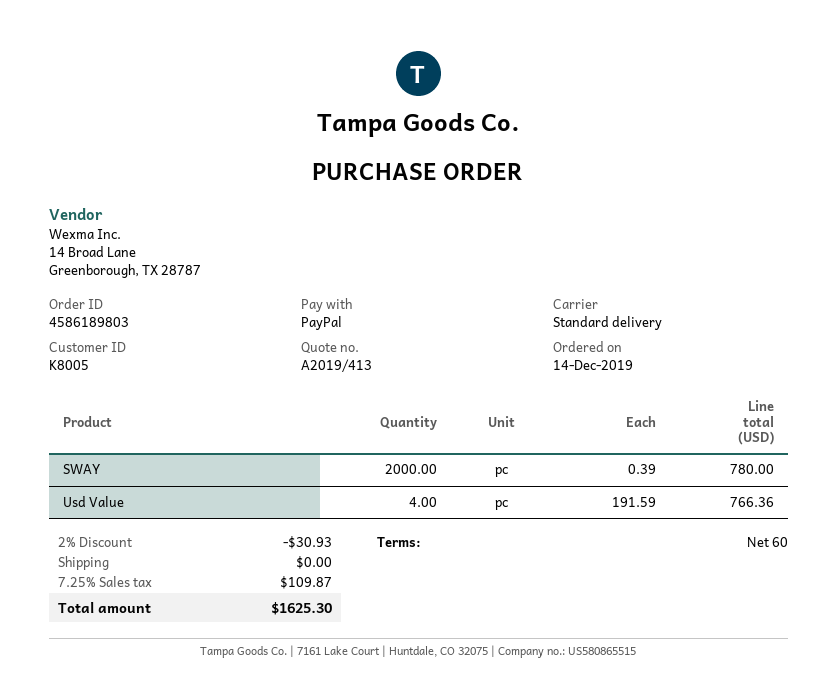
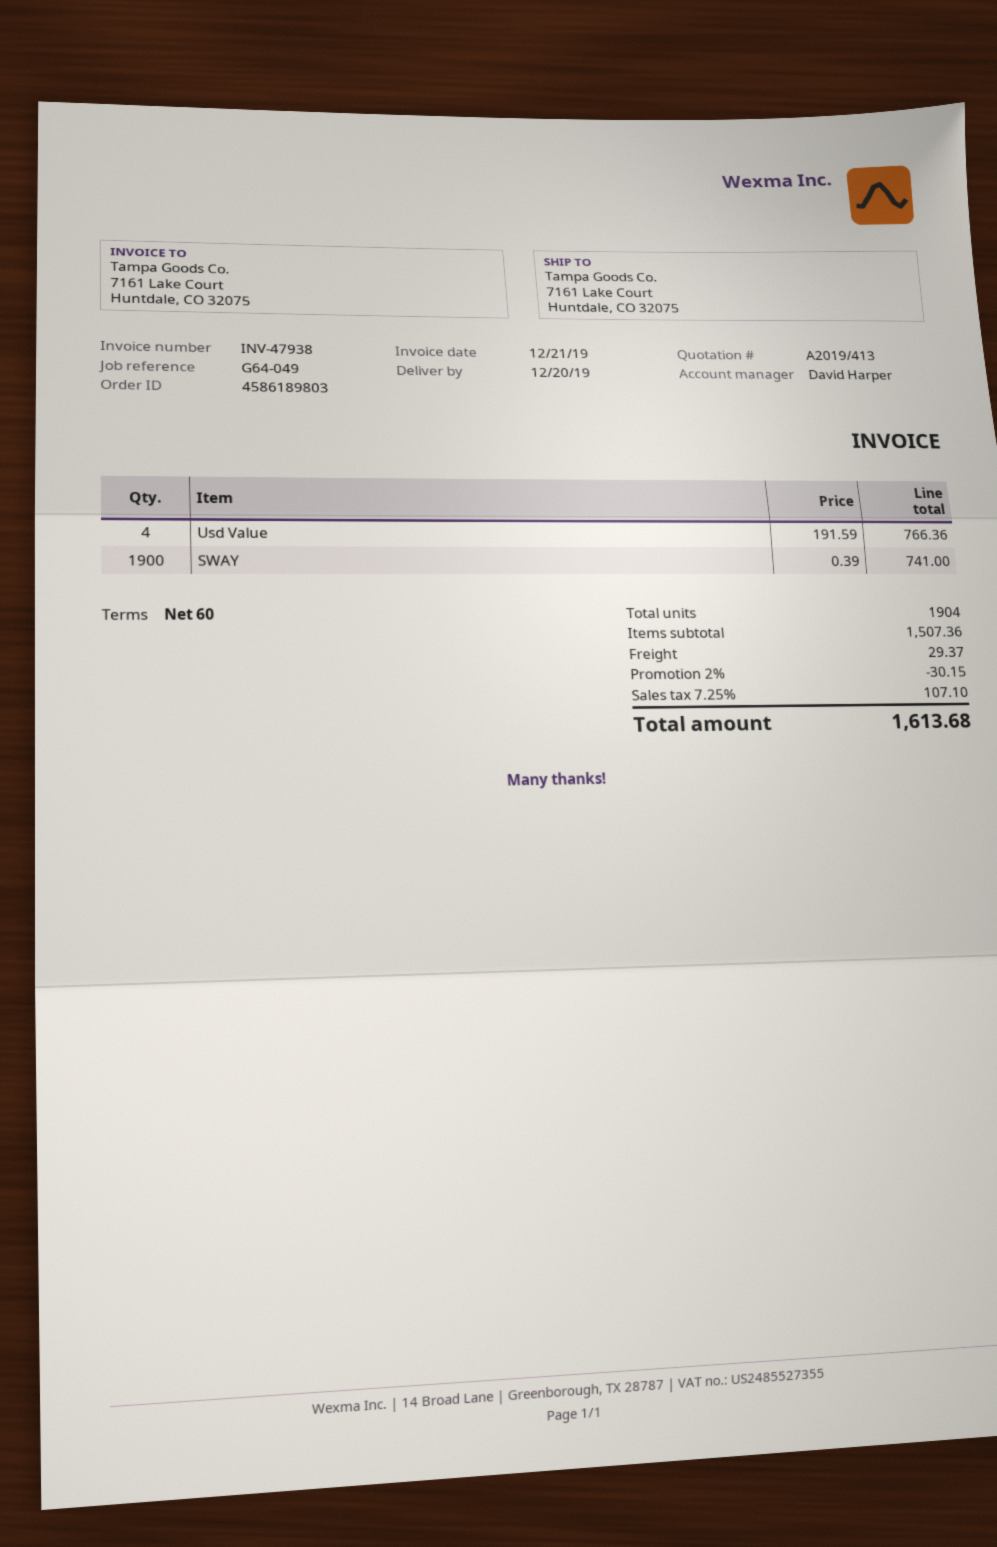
SWAY: 2000 x 0.39 = 780.00 -> 1900 x 0.39 = 741.00
discount: 2% = 30.93 -> 2% = 30.15
shipping: 0.00 -> 29.37
tax: 7.25% = 109.87 -> 7.25% = 107.10
total: 1625.30 -> 1613.68

